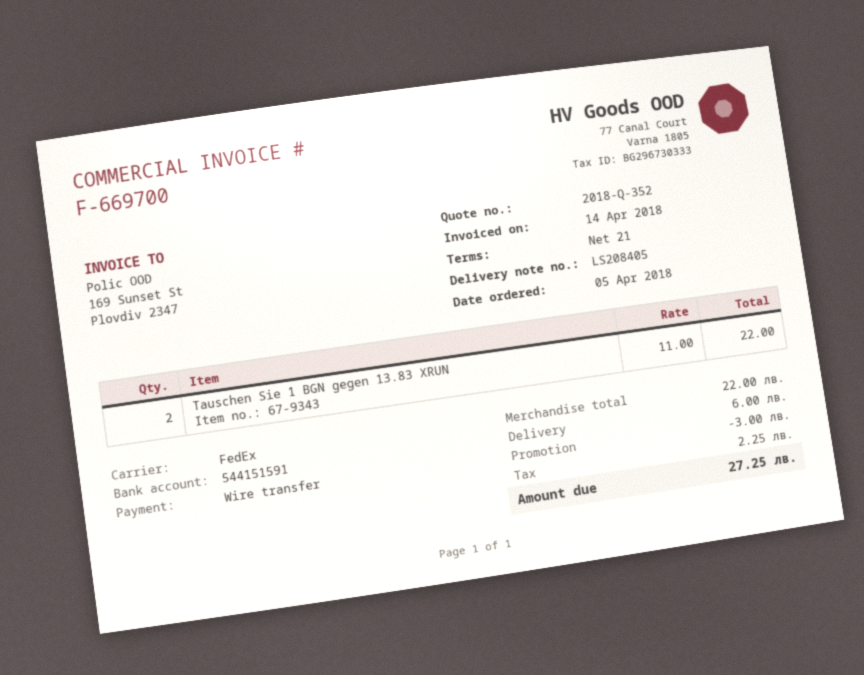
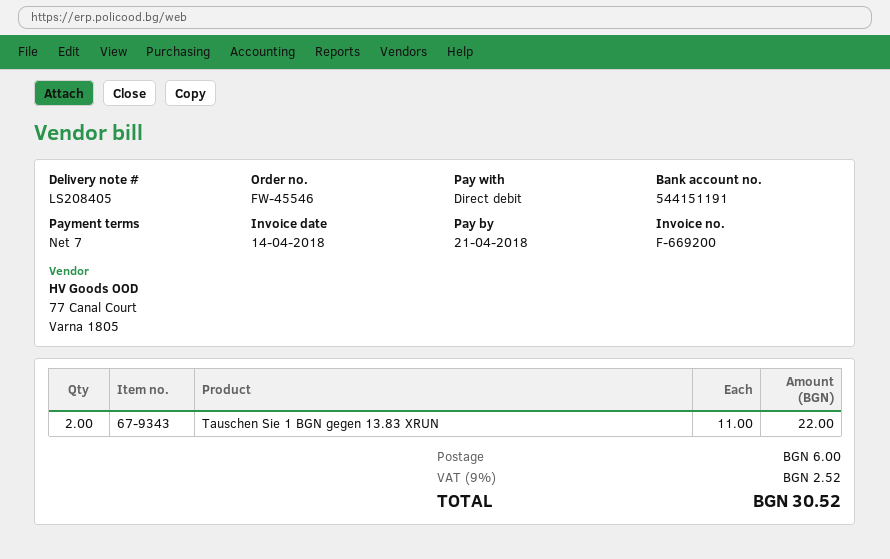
invoice number: F-669700 -> F-669200
payment terms: 21 days -> 7 days
payment method: bank transfer -> direct debit
bank account: 544151591 -> 544151191
discount: 3.00 -> none
tax: 2.25 -> 2.52
total: 27.25 -> 30.52

